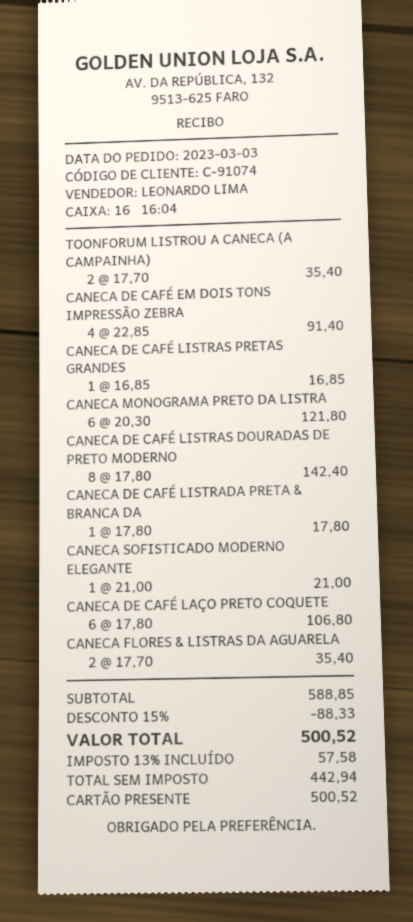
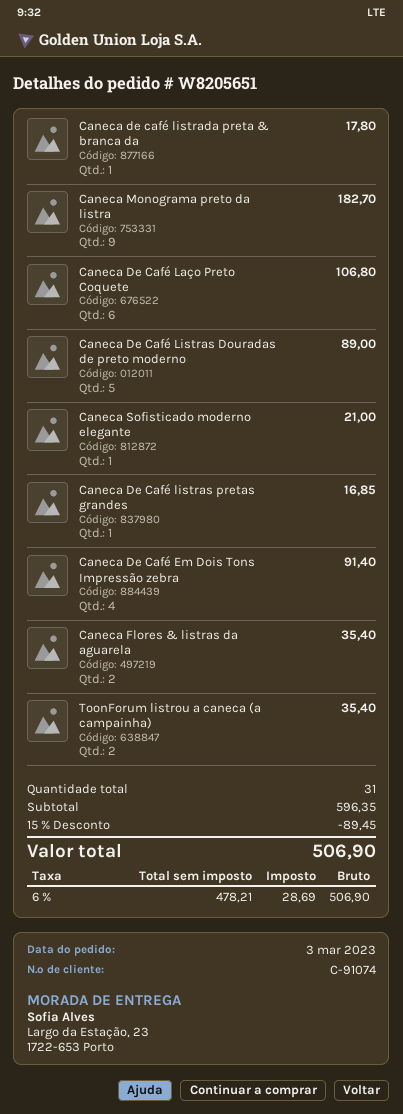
CANECA MONOGRAMA PRETO DA LISTRA: 6 for 121.80 -> 9 for 182.70
CANECA DE CAFÉ LISTRAS DOURADAS DE PRETO MODERNO: 8 for 142.40 -> 5 for 89.00
subtotal: 588.85 -> 596.35
discount: 15% = 88.33 -> 15% = 89.45
net: 442.94 -> 478.21
tax: 13% = 57.58 -> 6% = 28.69
total: 500.52 -> 506.90

